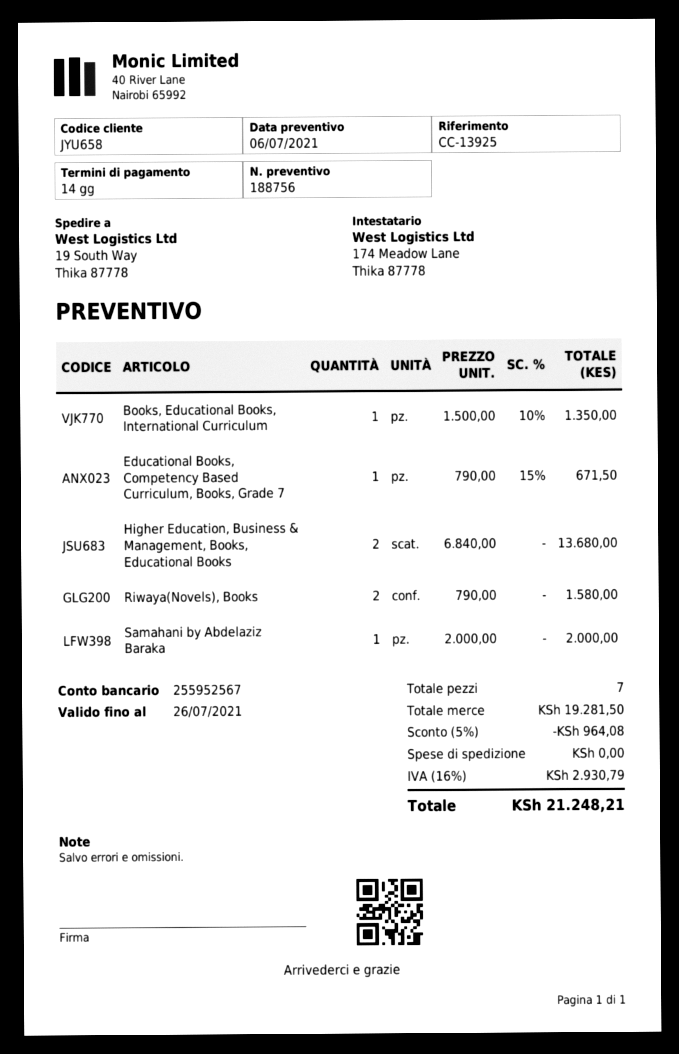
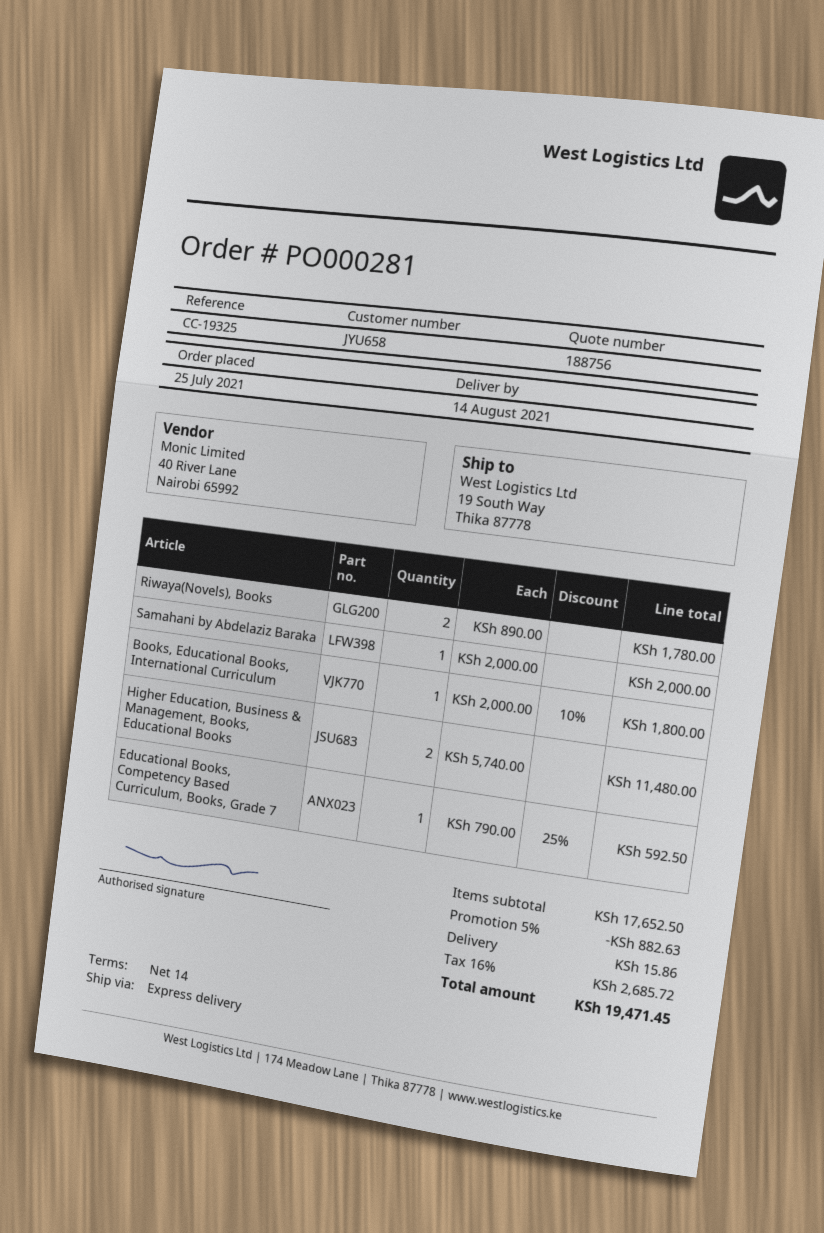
reference: CC-13925 -> CC-19325
Books, Educational Books, International Curriculum: 1 x 1500.00 - 10% = 1350.00 -> 1 x 2000.00 - 10% = 1800.00
Educational Books, Competency Based Curriculum, Books, Grade 7: 1 x 790.00 - 15% = 671.50 -> 1 x 790.00 - 25% = 592.50
Higher Education, Business & Management, Books, Educational Books: 2 x 6840.00 = 13680.00 -> 2 x 5740.00 = 11480.00
Riwaya(Novels), Books: 2 x 790.00 = 1580.00 -> 2 x 890.00 = 1780.00
subtotal: 19281.50 -> 17652.50
discount: 5% = 964.08 -> 5% = 882.63
shipping: 0.00 -> 15.86
tax: 16% = 2930.79 -> 16% = 2685.72
total: 21248.21 -> 19471.45

